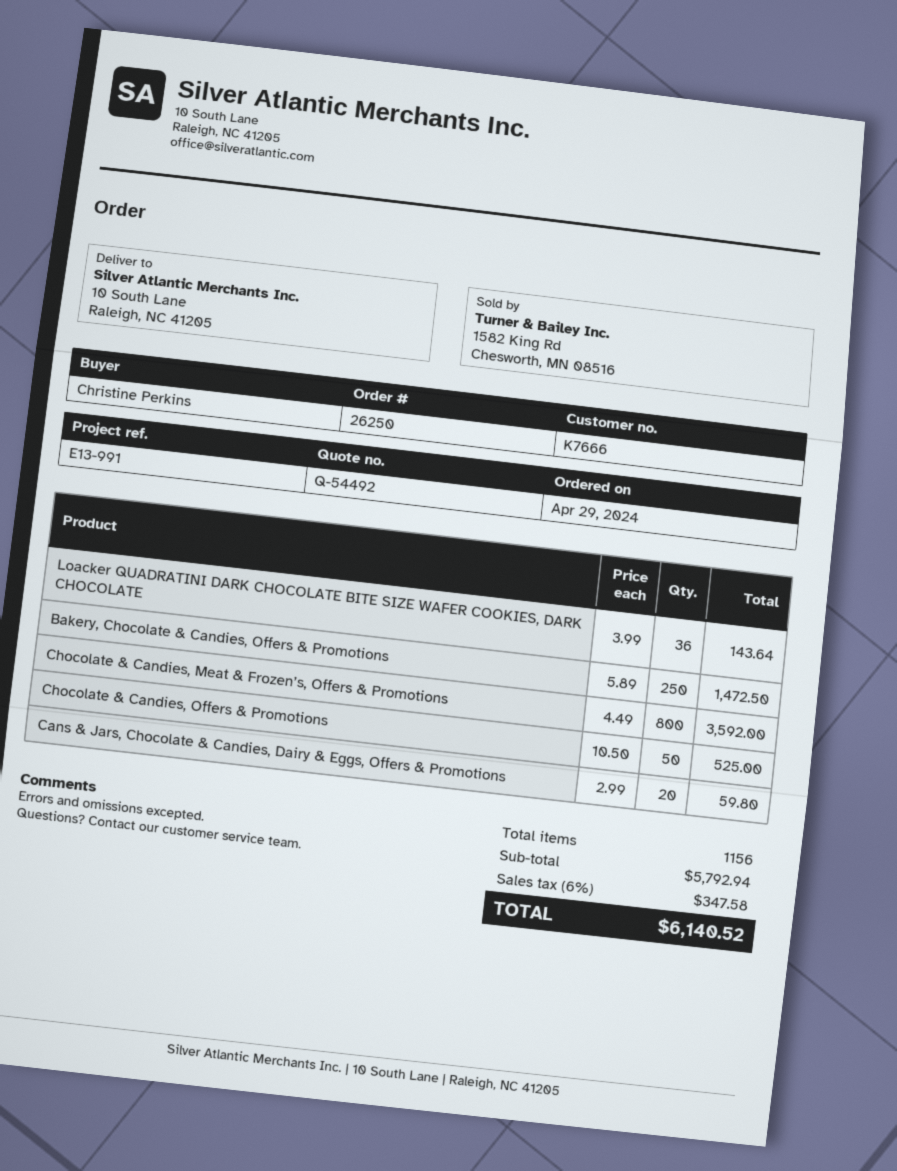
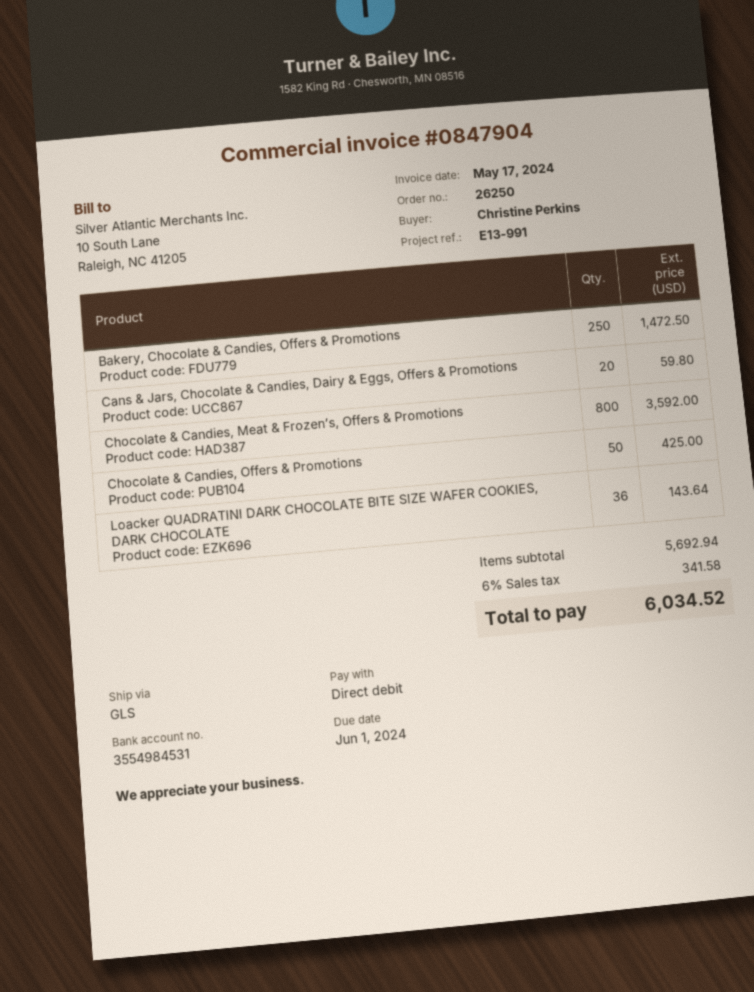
Chocolate & Candies, Offers & Promotions: 50 for 525.00 -> 50 for 425.00
subtotal: 5792.94 -> 5692.94
tax: 6% = 347.58 -> 6% = 341.58
total: 6140.52 -> 6034.52

